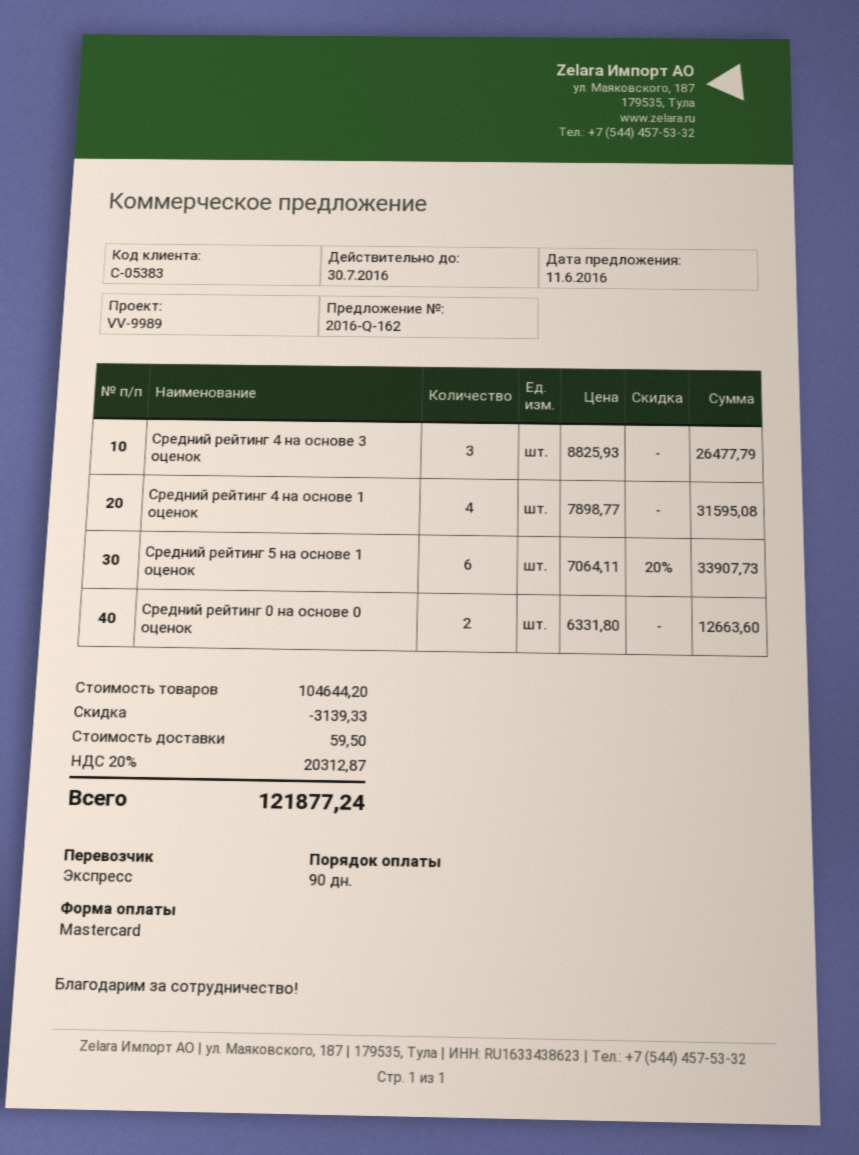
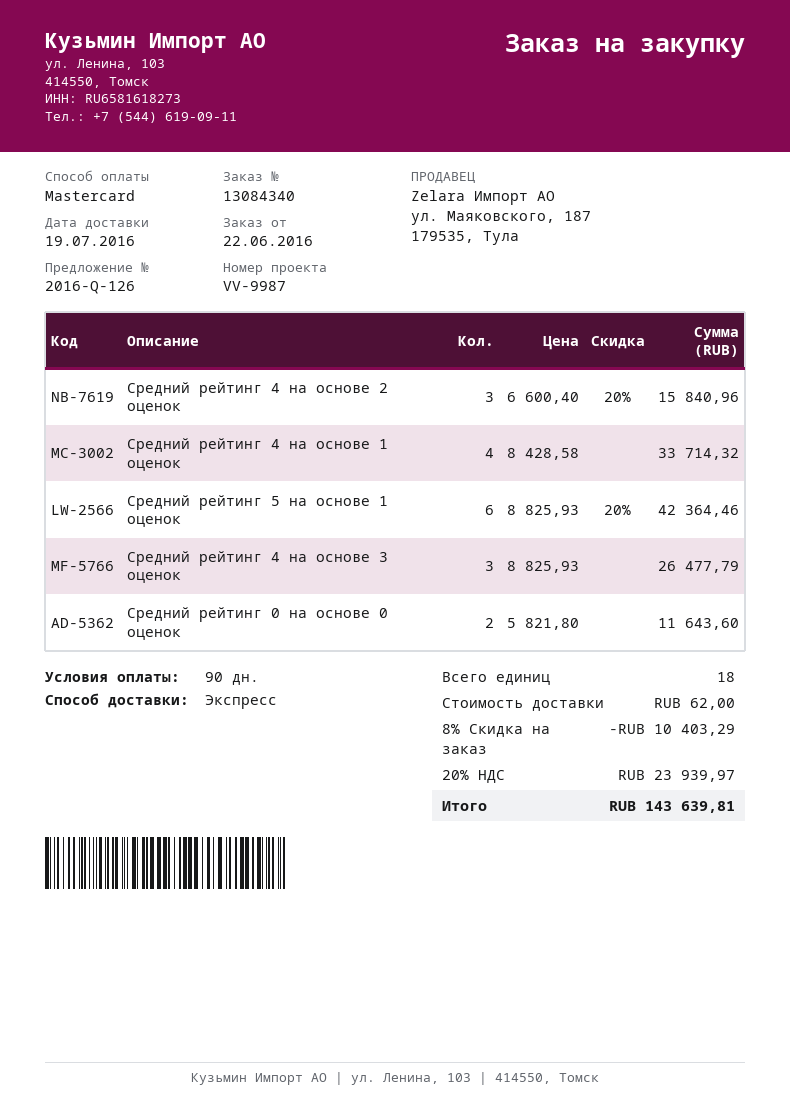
quote number: 2016-Q-162 -> 2016-Q-126
reference: VV-9989 -> VV-9987
Средний рейтинг 4 на основе 1 оценок: 4 x 7898.77 = 31595.08 -> 4 x 8428.58 = 33714.32
Средний рейтинг 5 на основе 1 оценок: 6 x 7064.11 - 20% = 33907.73 -> 6 x 8825.93 - 20% = 42364.46
Средний рейтинг 0 на основе 0 оценок: 2 x 6331.80 = 12663.60 -> 2 x 5821.80 = 11643.60
Средний рейтинг 4 на основе 2 оценок: none -> 3 x 6600.40 - 20% = 15840.96
discount: 3139.33 -> 10403.29
shipping: 59.50 -> 62.00
tax: 20% = 20312.87 -> 20% = 23939.97
total: 121877.24 -> 143639.81

